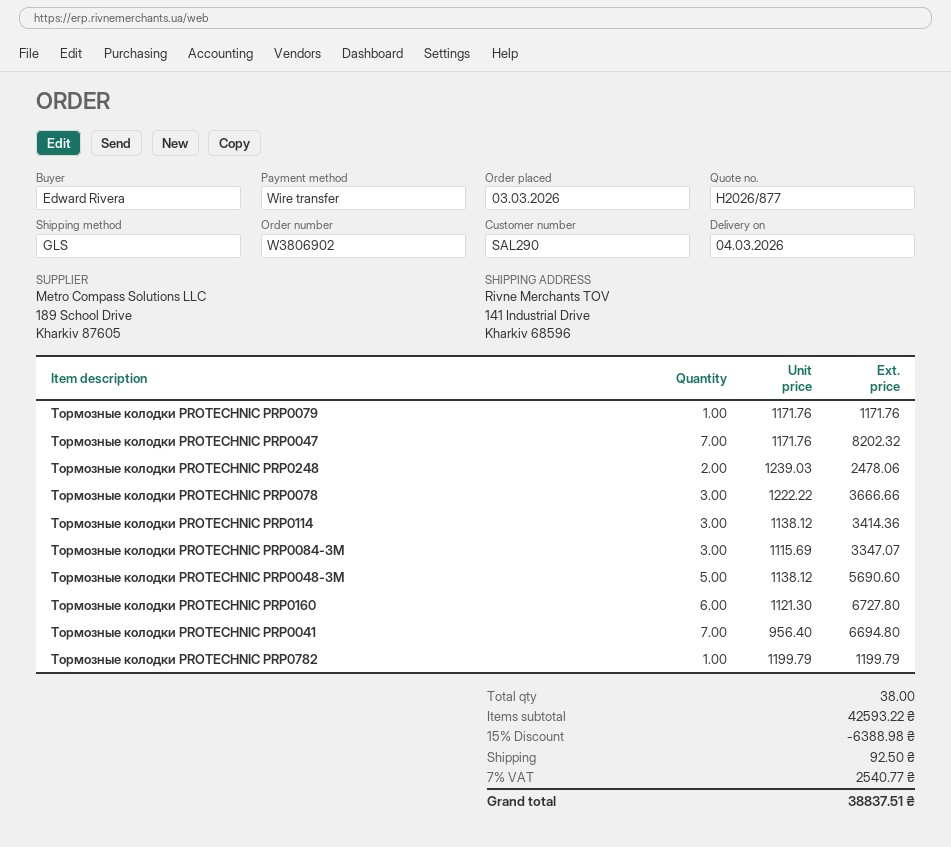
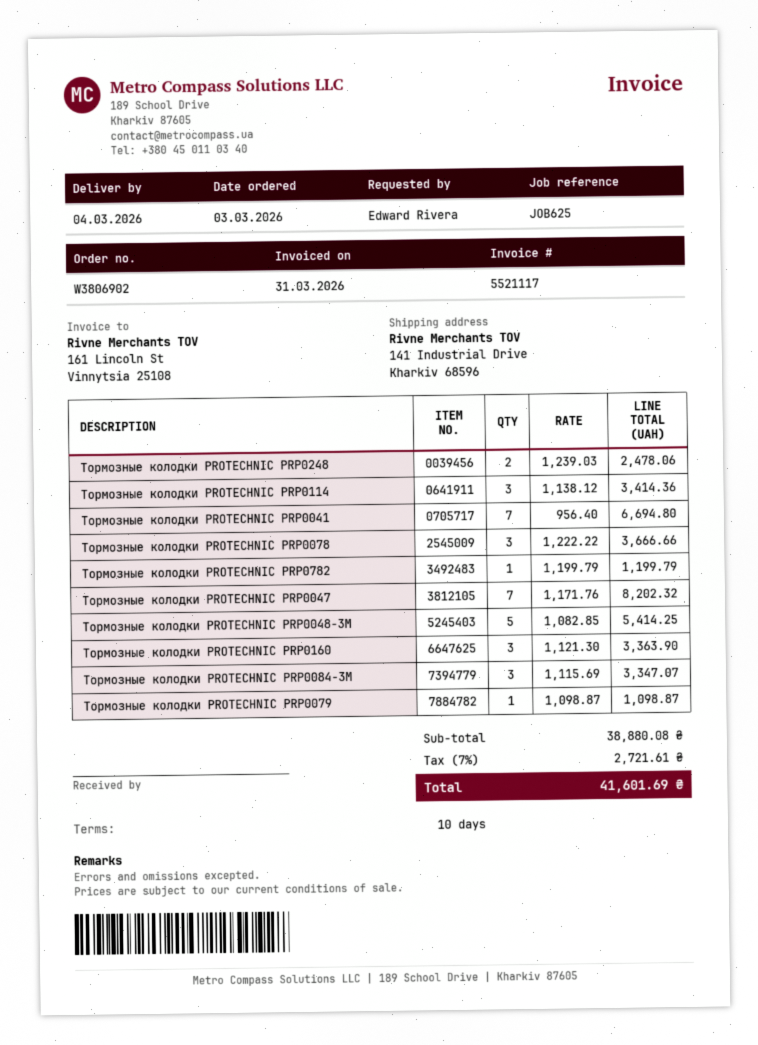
Тормозные колодки PROTECHNIC PRP0079: 1 x 1171.76 = 1171.76 -> 1 x 1098.87 = 1098.87
Тормозные колодки PROTECHNIC PRP0048-3M: 5 x 1138.12 = 5690.60 -> 5 x 1082.85 = 5414.25
Тормозные колодки PROTECHNIC PRP0160: 6 x 1121.30 = 6727.80 -> 3 x 1121.30 = 3363.90
subtotal: 42593.22 -> 38880.08
discount: 15% = 6388.98 -> none
shipping: 92.50 -> none
tax: 7% = 2540.77 -> 7% = 2721.61
total: 38837.51 -> 41601.69

